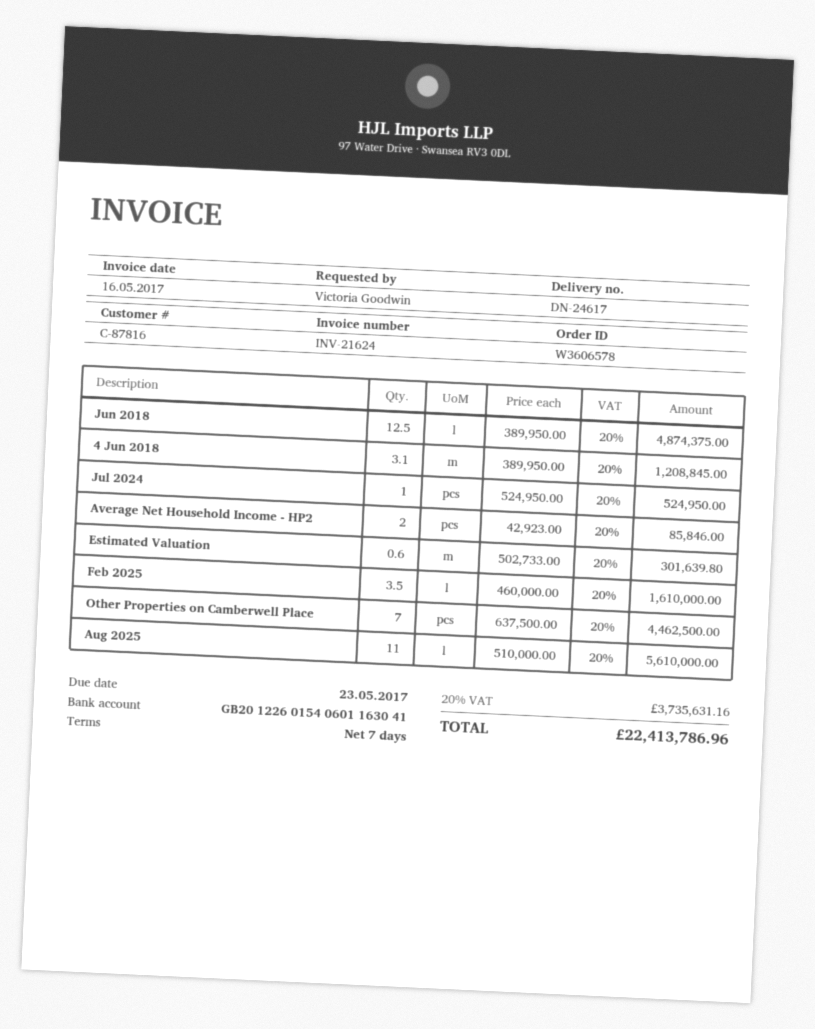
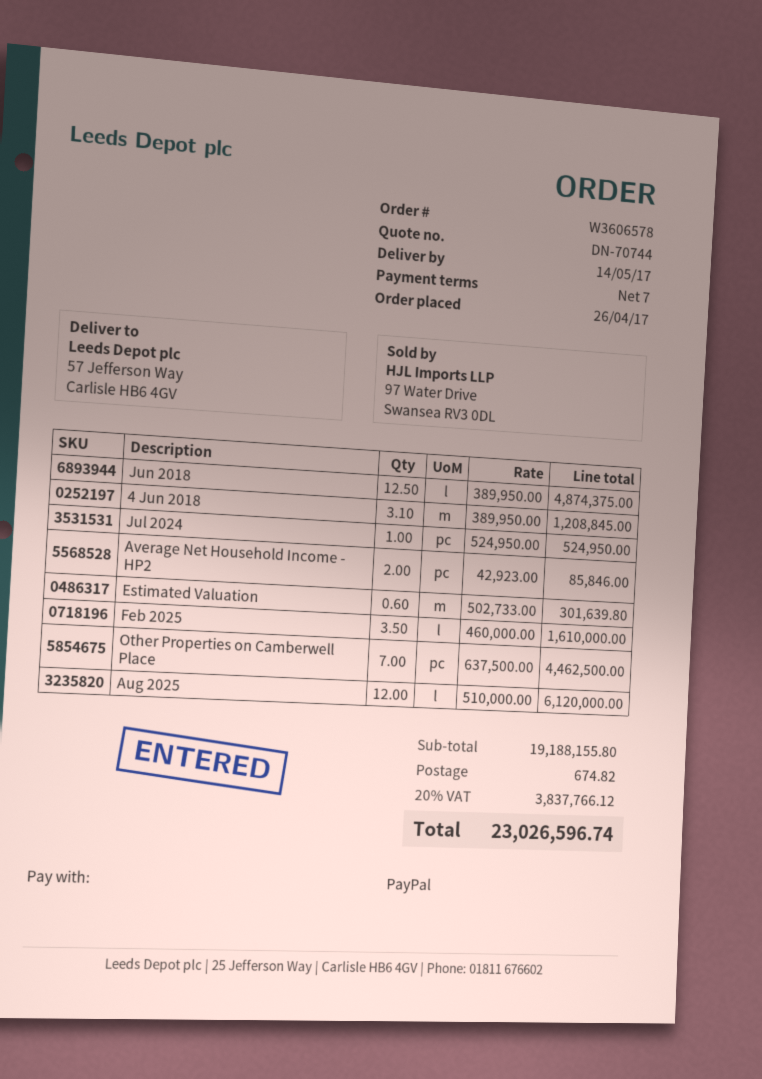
Aug 2025: 11 x 510000.00 = 5610000.00 -> 12 x 510000.00 = 6120000.00
shipping: none -> 674.82
tax: 20% = 3735631.16 -> 20% = 3837766.12
total: 22413786.96 -> 23026596.74

